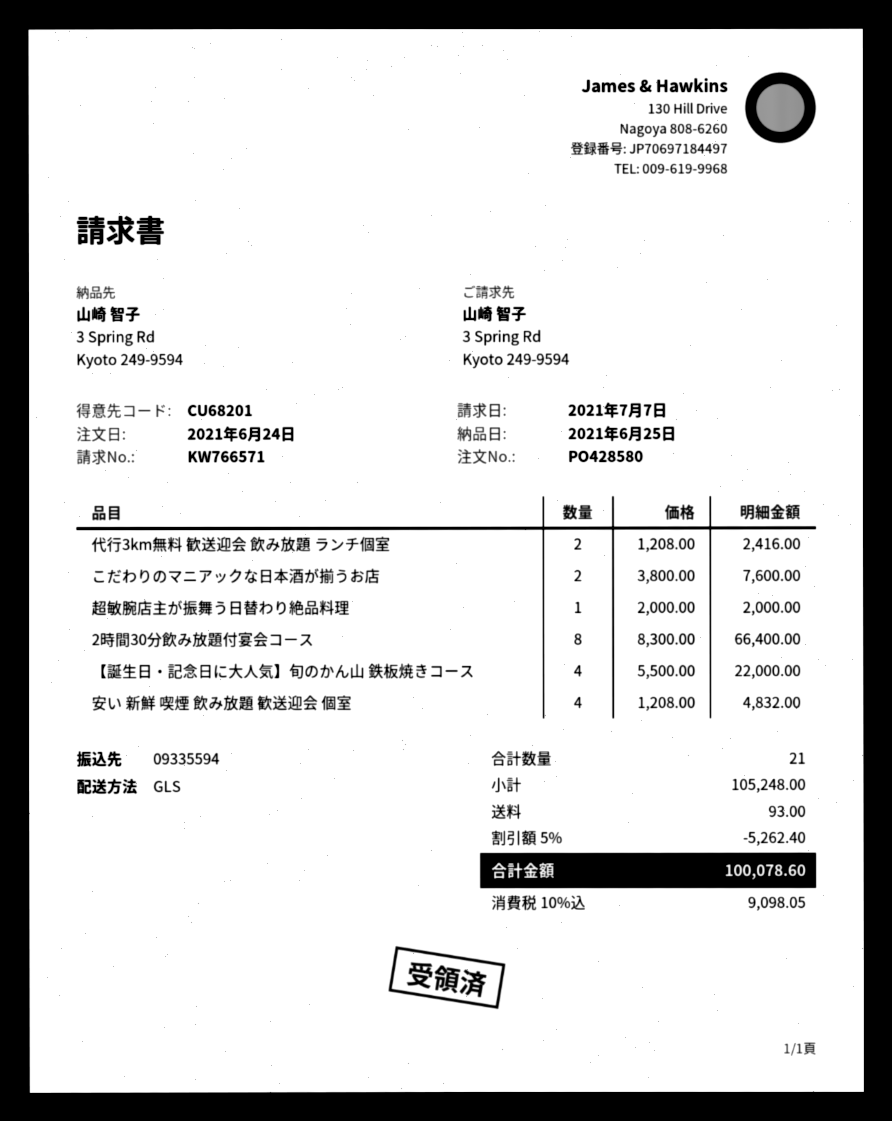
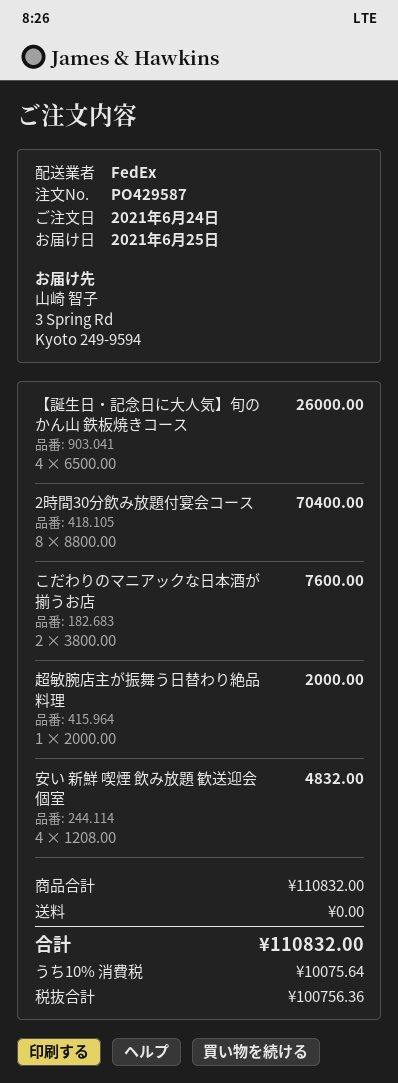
order number: PO428580 -> PO429587
shipping method: GLS -> FedEx
代行3km無料 歓送迎会 飲み放題 ランチ個室: 2 x 1208.00 = 2416.00 -> none
2時間30分飲み放題付宴会コース: 8 x 8300.00 = 66400.00 -> 8 x 8800.00 = 70400.00
【誕生日・記念日に大人気】旬のかん山 鉄板焼きコース: 4 x 5500.00 = 22000.00 -> 4 x 6500.00 = 26000.00
subtotal: 105248.00 -> 110832.00
discount: 5% = 5262.40 -> none
shipping: 93.00 -> 0.00
tax: 10% = 9098.05 -> 10% = 10075.64
total: 100078.60 -> 110832.00

